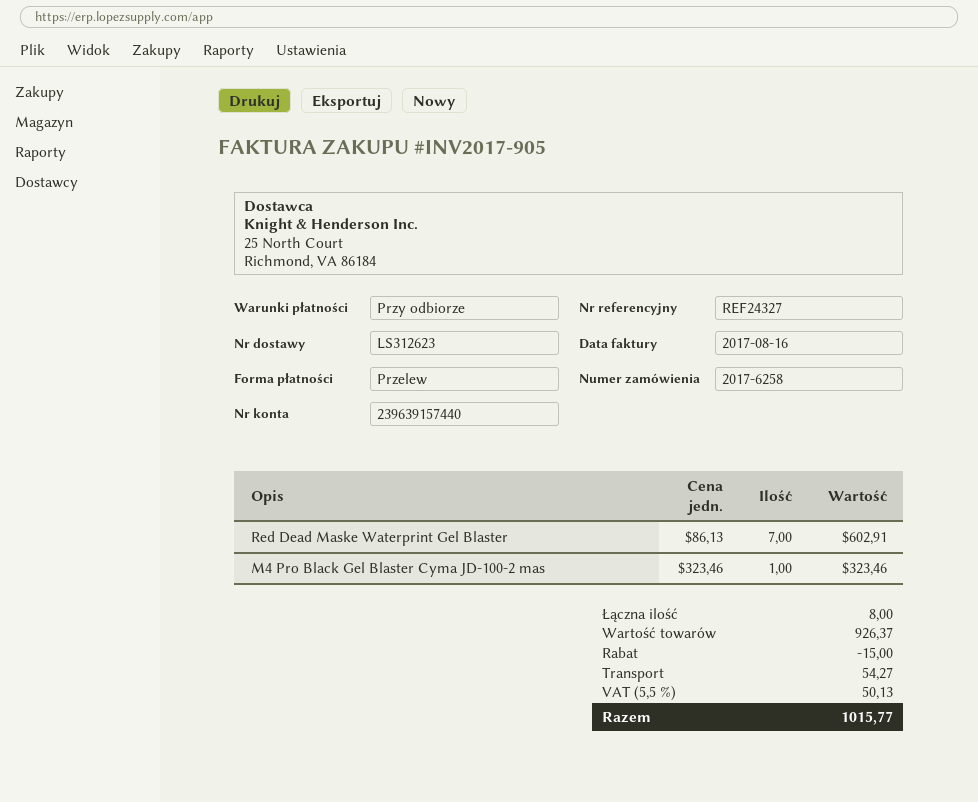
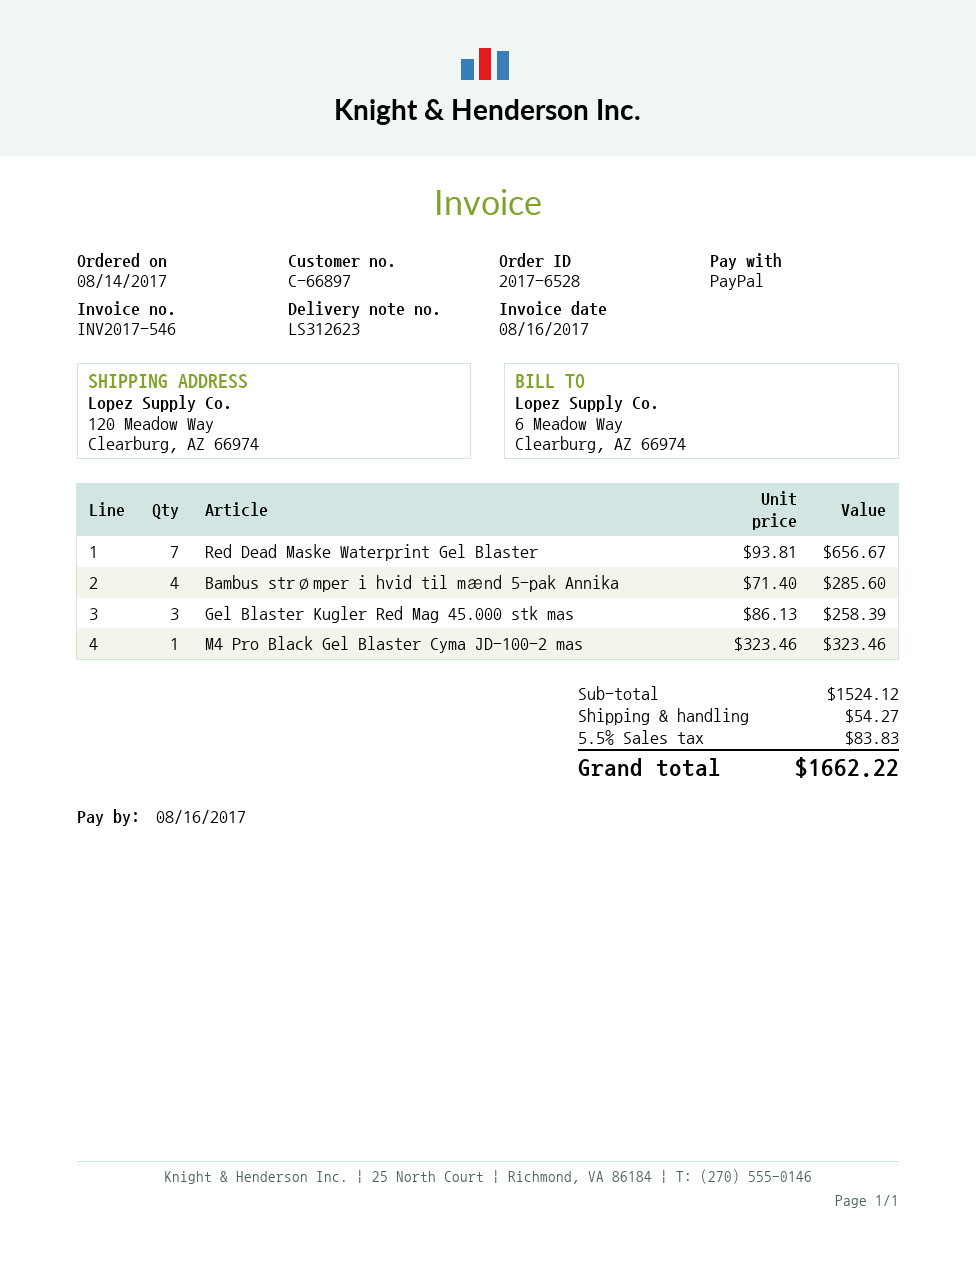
order number: 2017-6258 -> 2017-6528
invoice number: INV2017-905 -> INV2017-546
payment method: bank transfer -> PayPal
Red Dead Maske Waterprint Gel Blaster: 7 x 86.13 = 602.91 -> 7 x 93.81 = 656.67
Bambus strømper i hvid til mænd 5-pak Annika: none -> 4 x 71.40 = 285.60
Gel Blaster Kugler Red Mag 45.000 stk mas: none -> 3 x 86.13 = 258.39
subtotal: 926.37 -> 1524.12
discount: 15.00 -> none
tax: 5.5% = 50.13 -> 5.5% = 83.83
total: 1015.77 -> 1662.22

